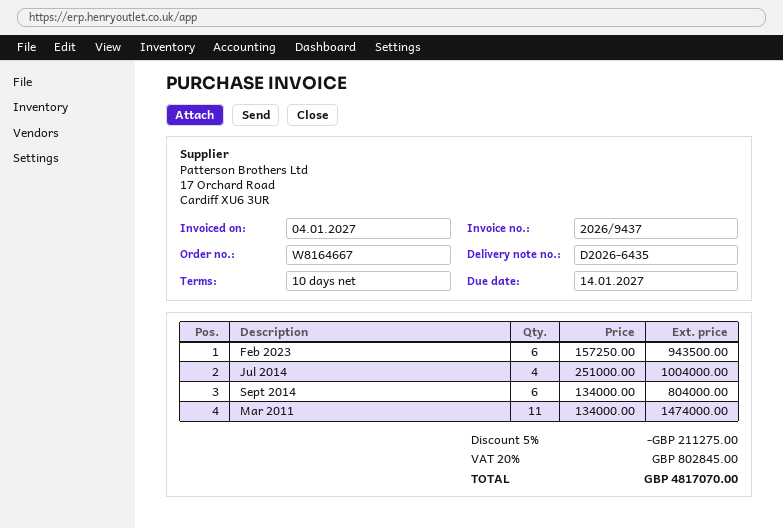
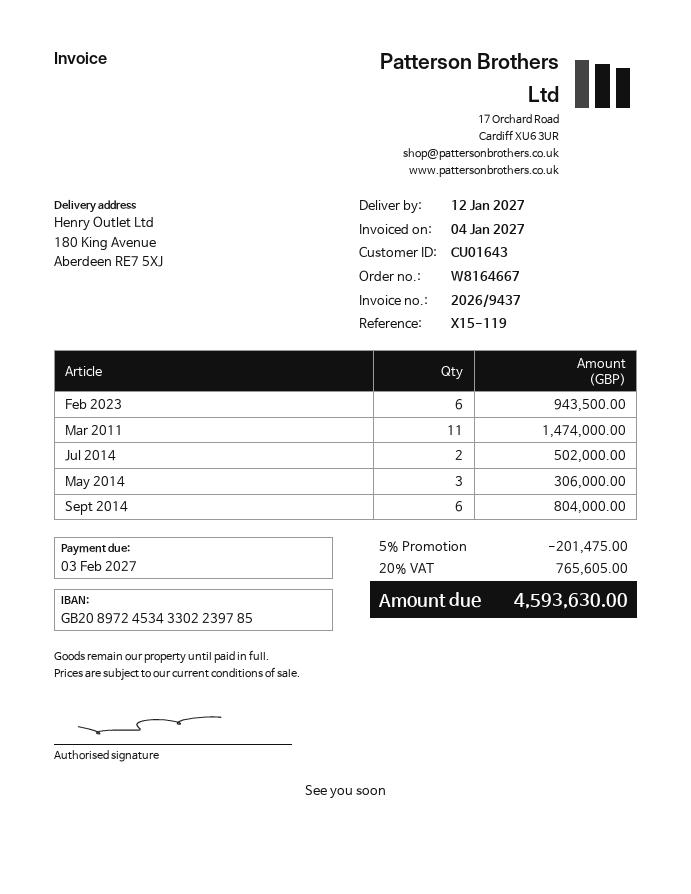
due date: 2027-01-14 -> 2027-02-03
Jul 2014: 4 for 1004000.00 -> 2 for 502000.00
May 2014: none -> 3 for 306000.00
discount: 5% = 211275.00 -> 5% = 201475.00
tax: 20% = 802845.00 -> 20% = 765605.00
total: 4817070.00 -> 4593630.00

